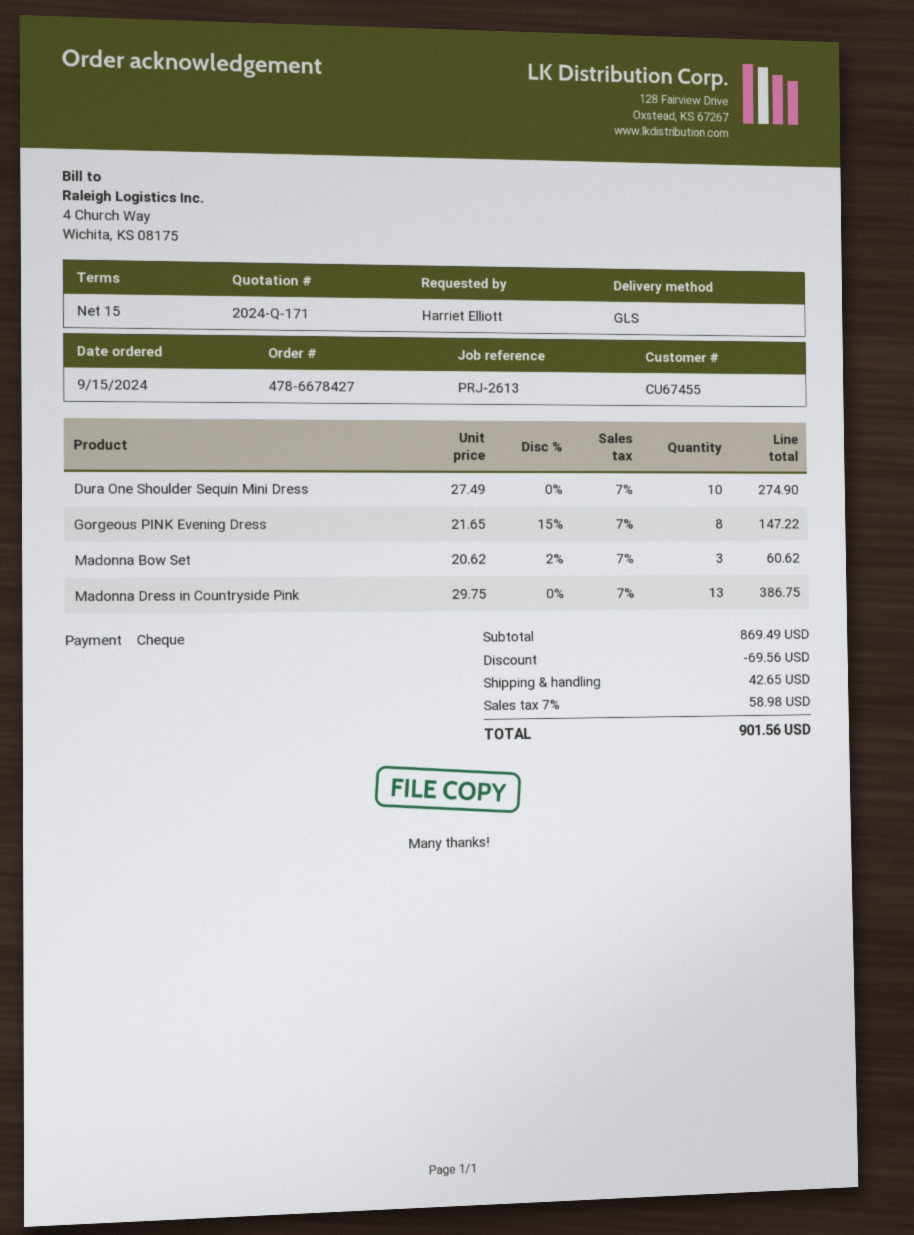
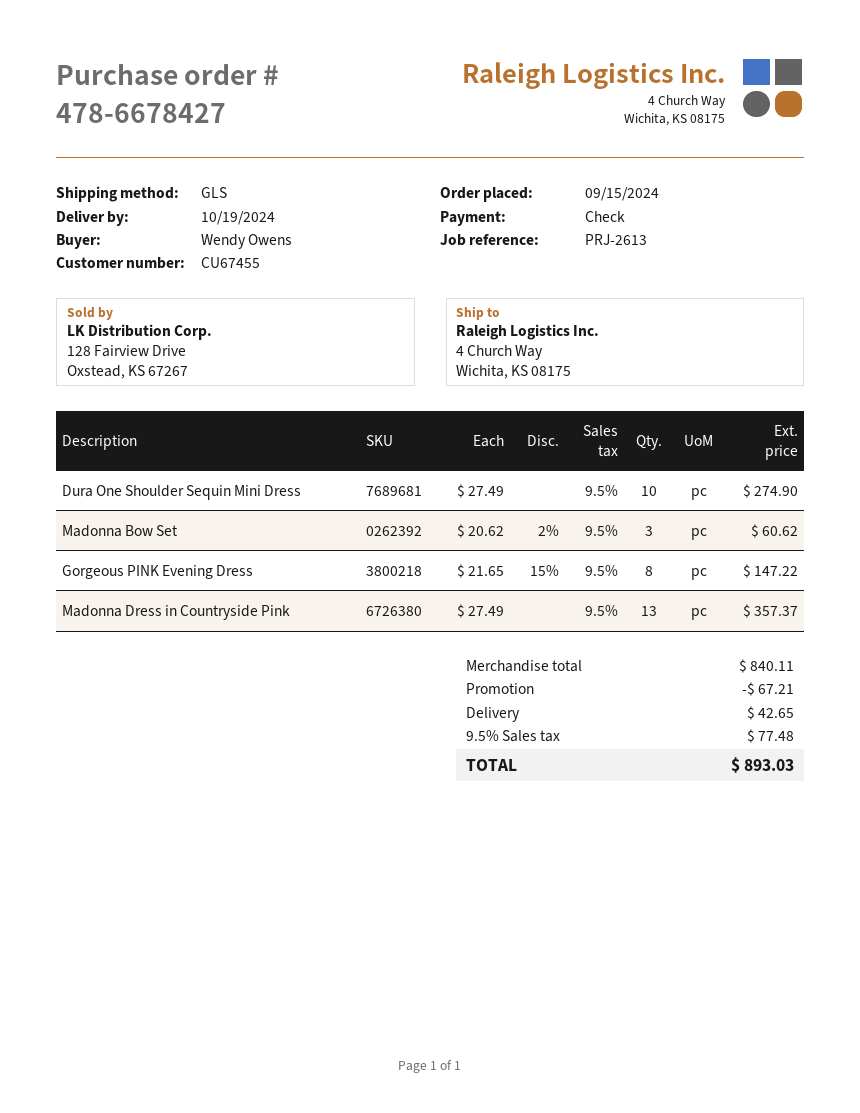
ordered by: Harriet Elliott -> Wendy Owens
Madonna Dress in Countryside Pink: 13 x 29.75 = 386.75 -> 13 x 27.49 = 357.37
subtotal: 869.49 -> 840.11
discount: 69.56 -> 67.21
tax: 7% = 58.98 -> 9.5% = 77.48
total: 901.56 -> 893.03

